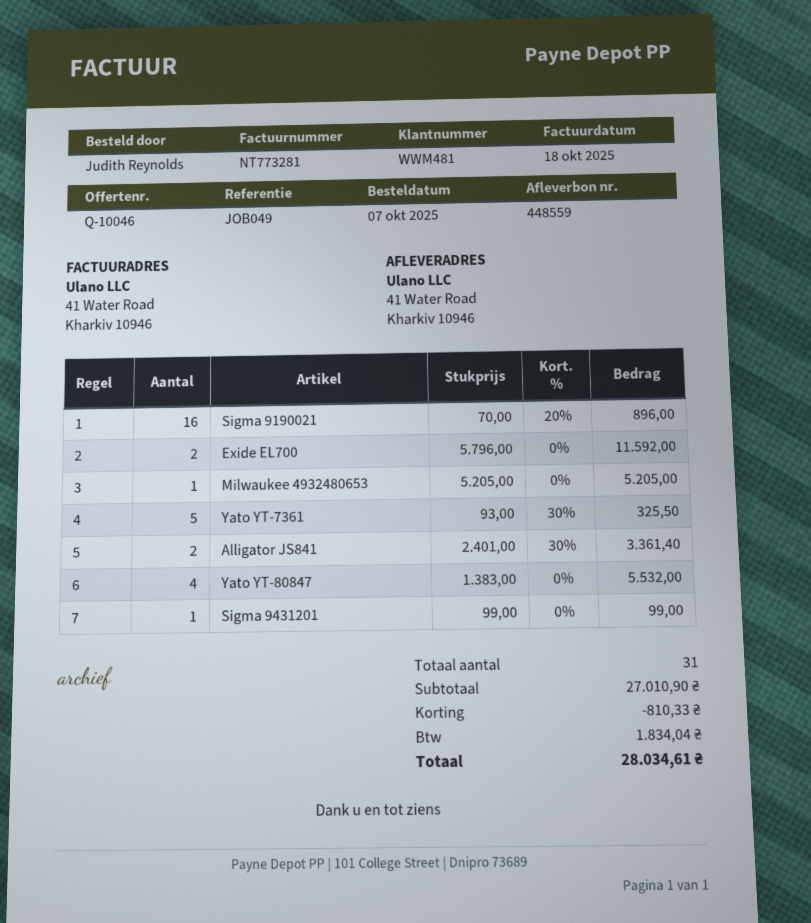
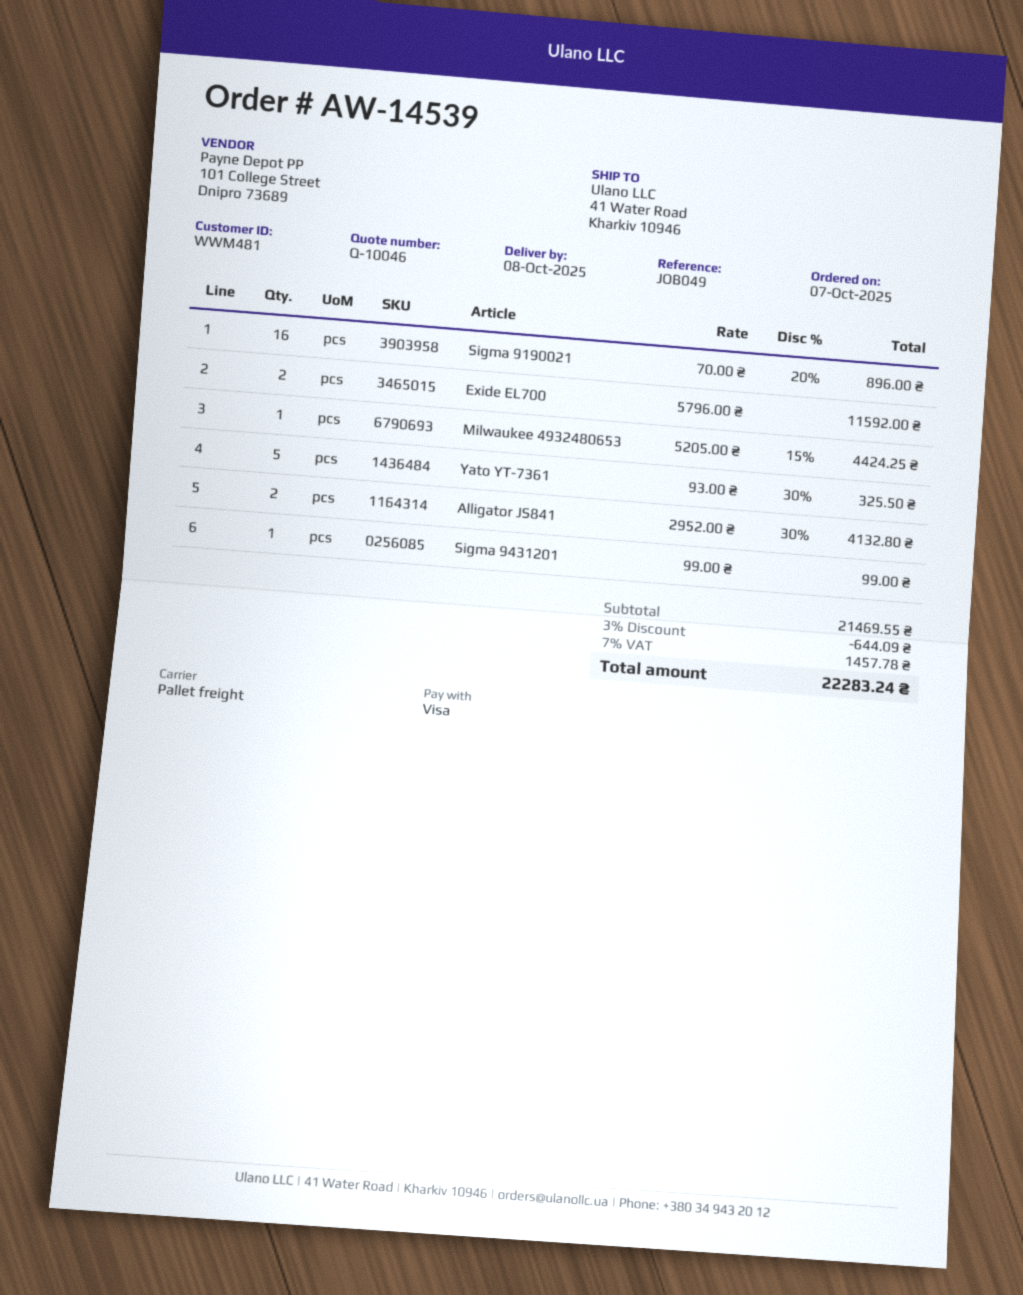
Milwaukee 4932480653: 1 x 5205.00 = 5205.00 -> 1 x 5205.00 - 15% = 4424.25
Alligator JS841: 2 x 2401.00 - 30% = 3361.40 -> 2 x 2952.00 - 30% = 4132.80
Yato YT-80847: 4 x 1383.00 = 5532.00 -> none
subtotal: 27010.90 -> 21469.55
discount: 810.33 -> 644.09
tax: 1834.04 -> 1457.78
total: 28034.61 -> 22283.24

